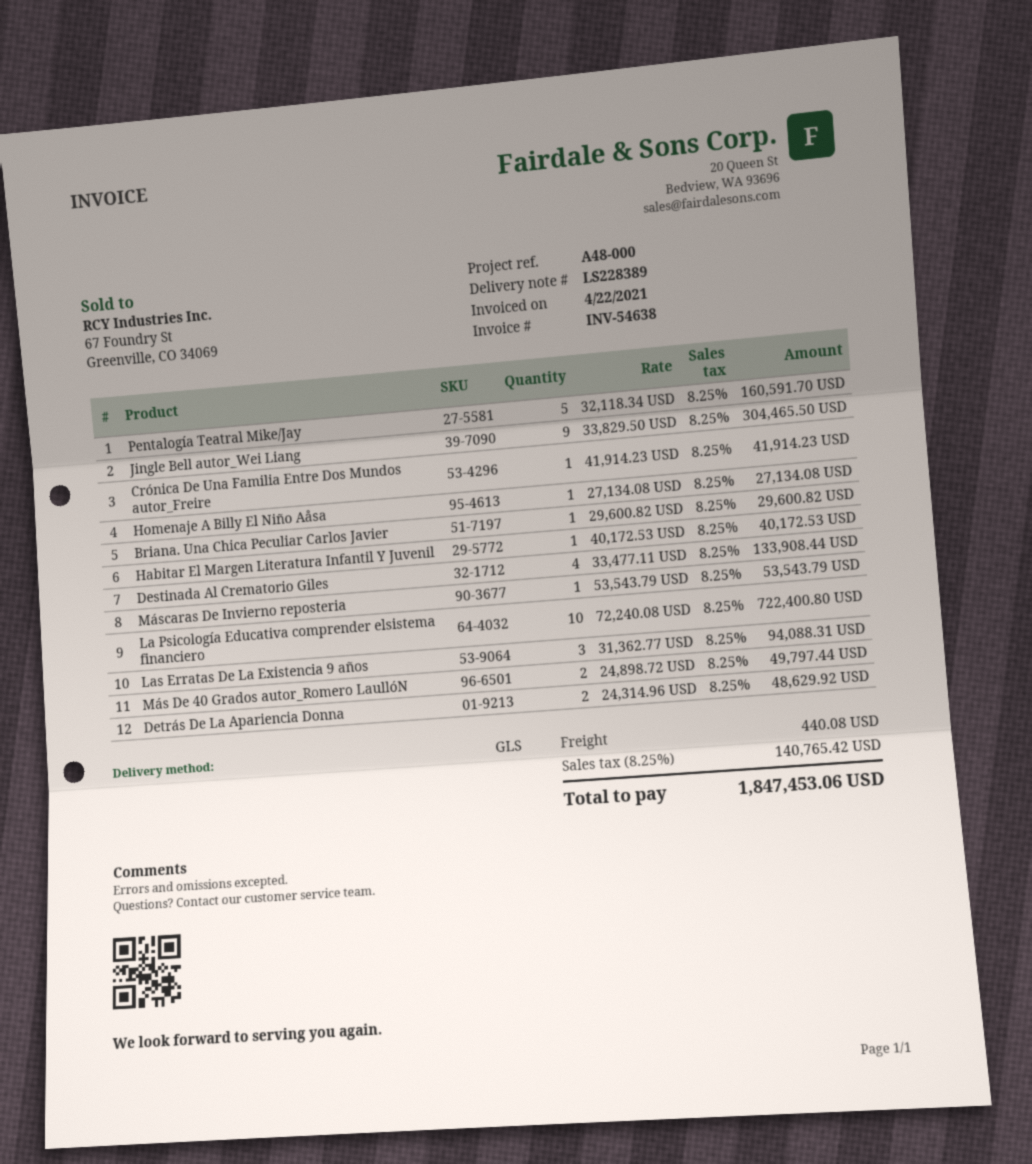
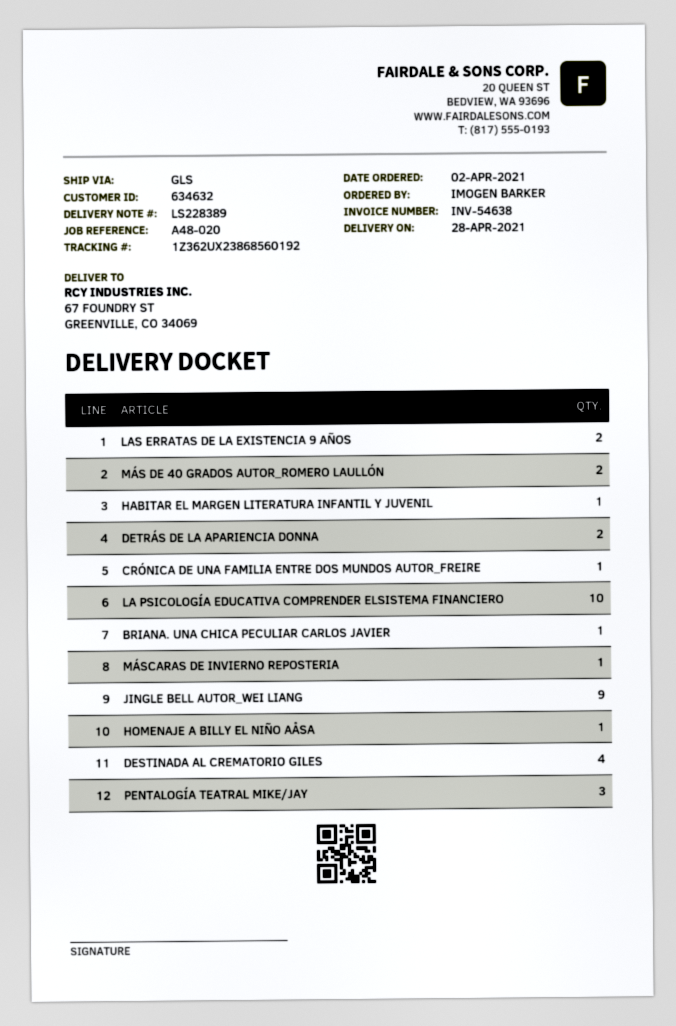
reference: A48-000 -> A48-020
Pentalogía Teatral Mike/Jay: 5 -> 3
Las Erratas De La Existencia 9 años: 3 -> 2

